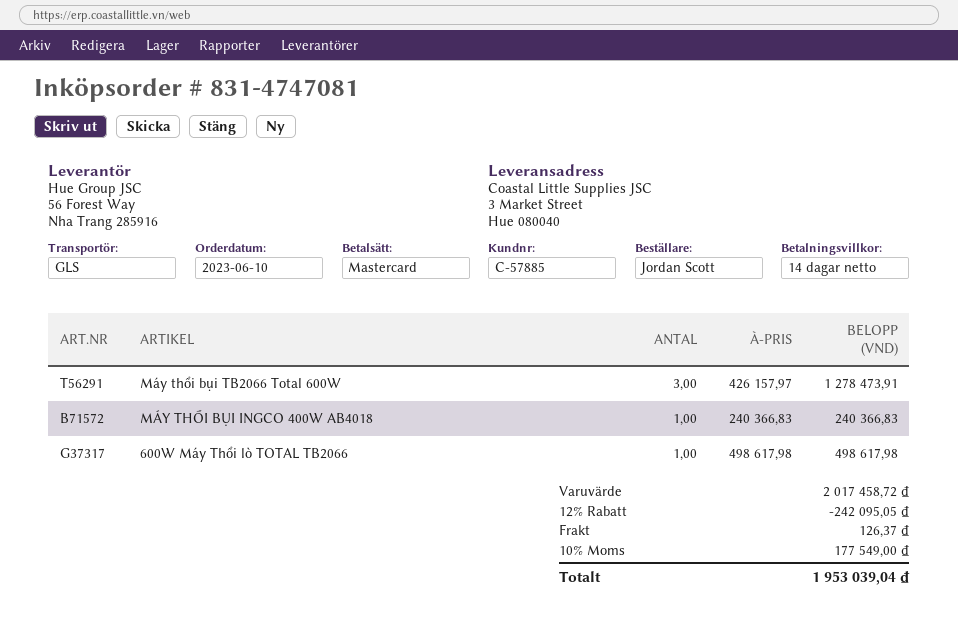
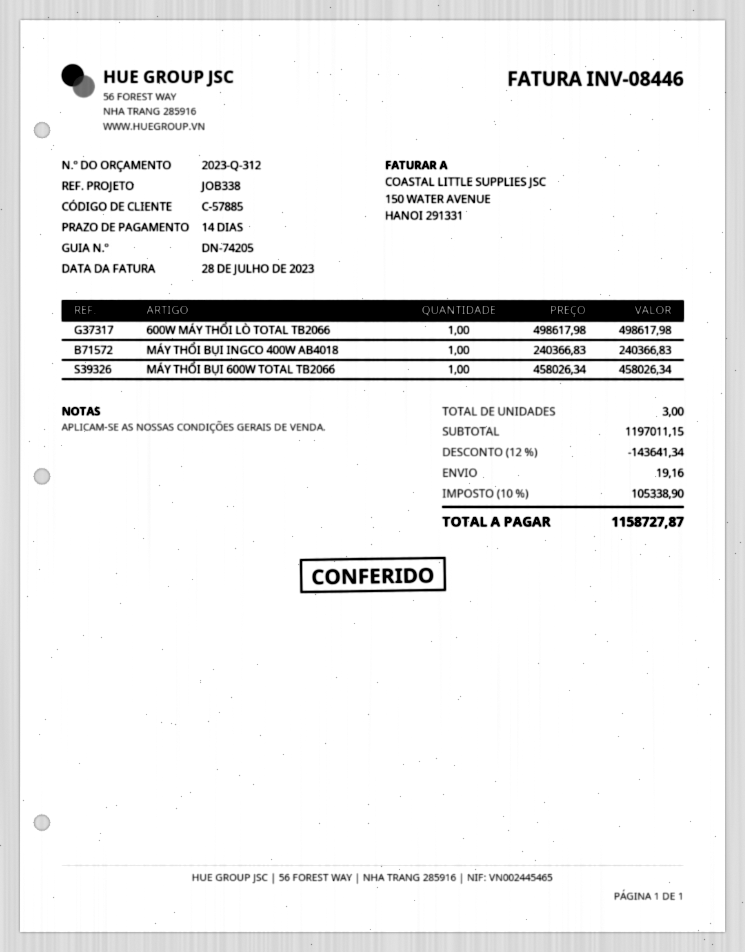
Máy thổi bụi TB2066 Total 600W: 3 x 426157.97 = 1278473.91 -> none
MÁY THỔI BỤI 600W TOTAL TB2066: none -> 1 x 458026.34 = 458026.34
subtotal: 2017458.72 -> 1197011.15
discount: 12% = 242095.05 -> 12% = 143641.34
shipping: 126.37 -> 19.16
tax: 10% = 177549.00 -> 10% = 105338.90
total: 1953039.04 -> 1158727.87

